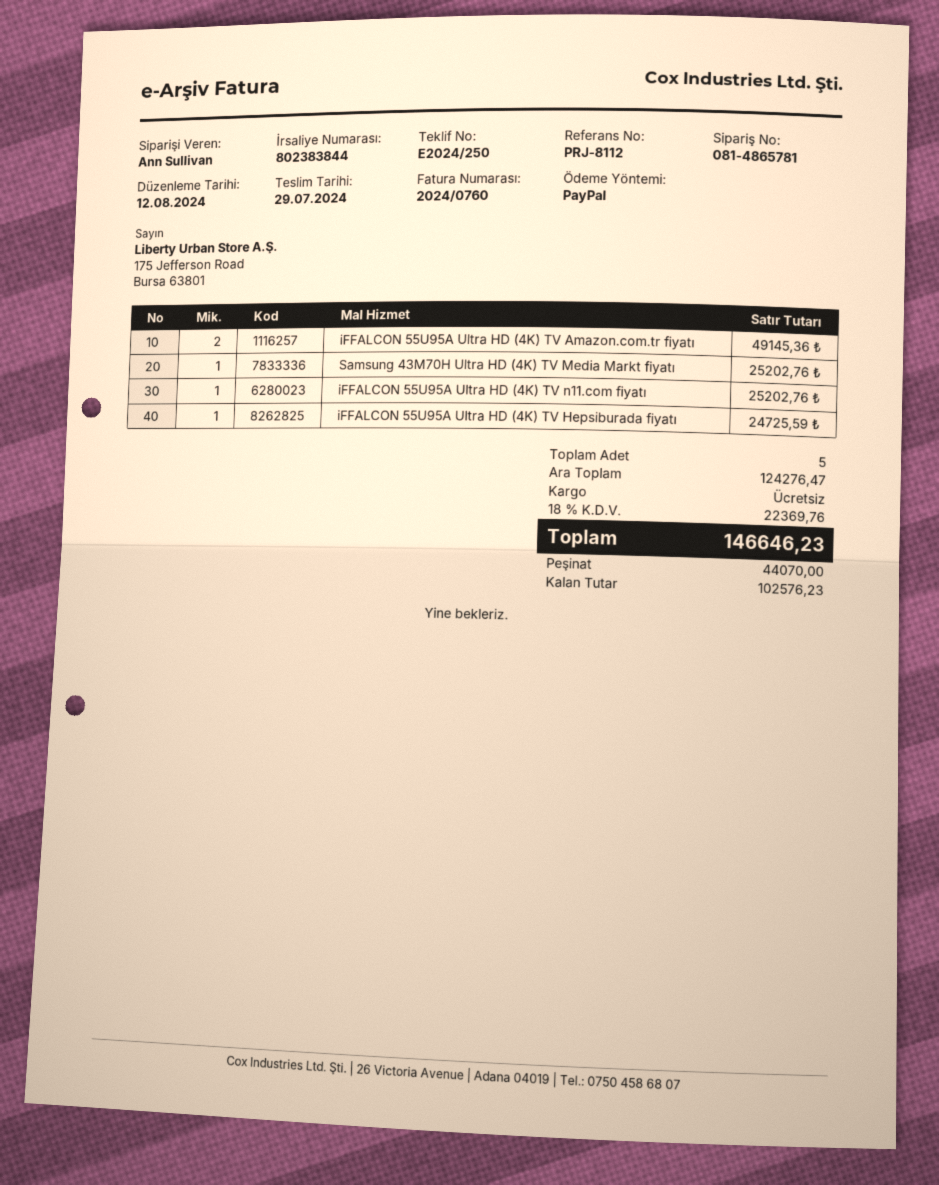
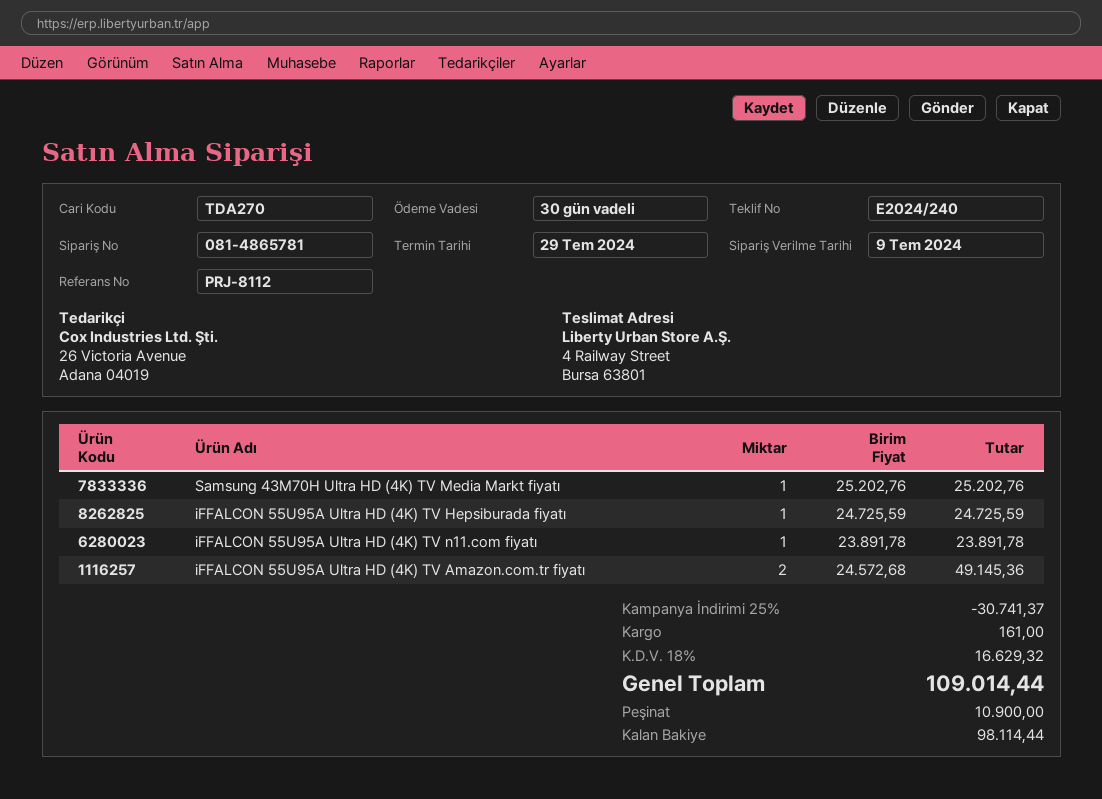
quote number: E2024/250 -> E2024/240
iFFALCON 55U95A Ultra HD (4K) TV n11.com fiyatı: 1 for 25202.76 -> 1 for 23891.78
discount: none -> 25% = 30741.37
shipping: 0.00 -> 161.00
tax: 18% = 22369.76 -> 18% = 16629.32
total: 146646.23 -> 109014.44
deposit: 44070.00 -> 10900.00
balance: 102576.23 -> 98114.44

